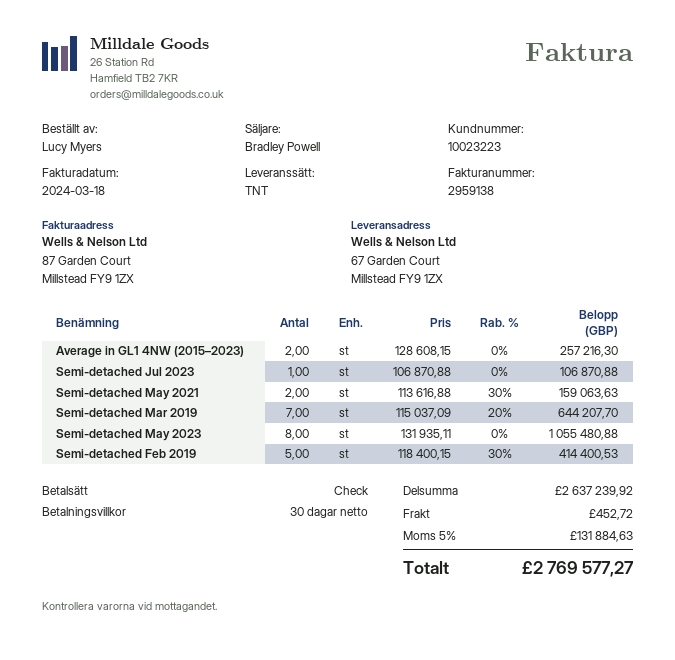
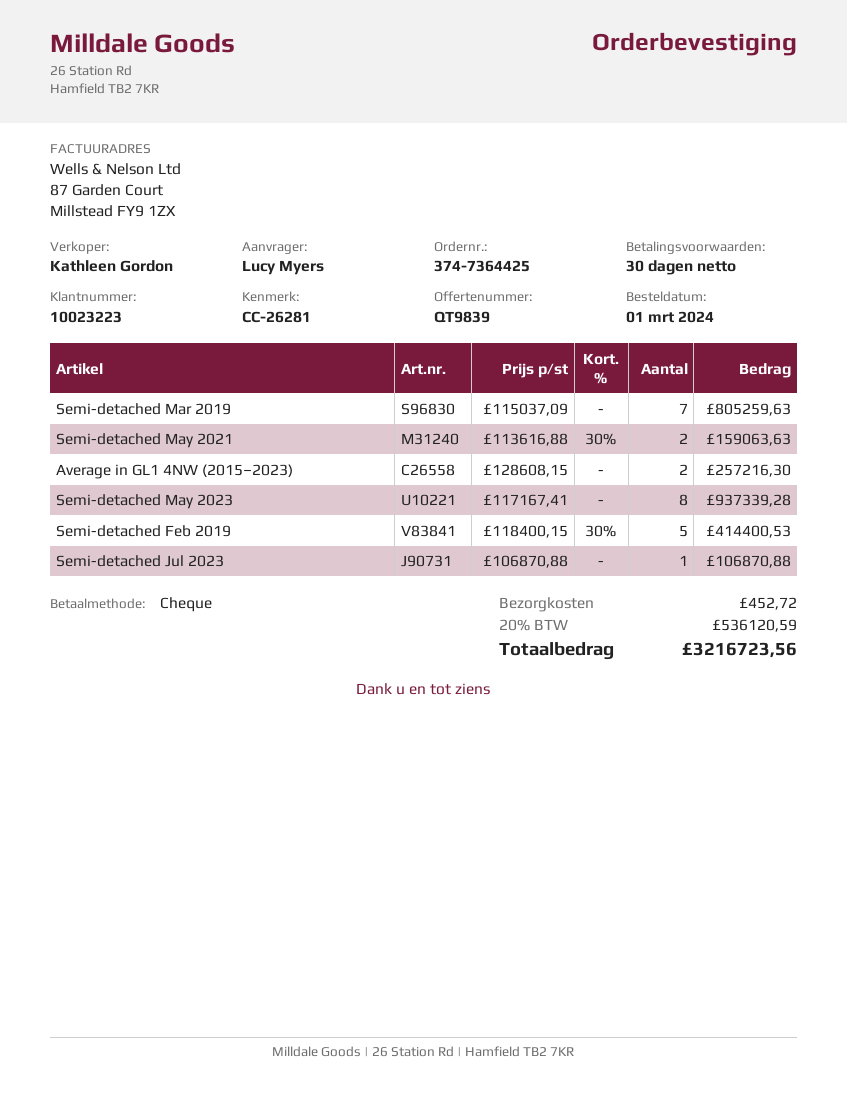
sales rep: Bradley Powell -> Kathleen Gordon
Semi-detached Mar 2019: 7 x 115037.09 - 20% = 644207.70 -> 7 x 115037.09 = 805259.63
Semi-detached May 2023: 8 x 131935.11 = 1055480.88 -> 8 x 117167.41 = 937339.28
tax: 5% = 131884.63 -> 20% = 536120.59
total: 2769577.27 -> 3216723.56

